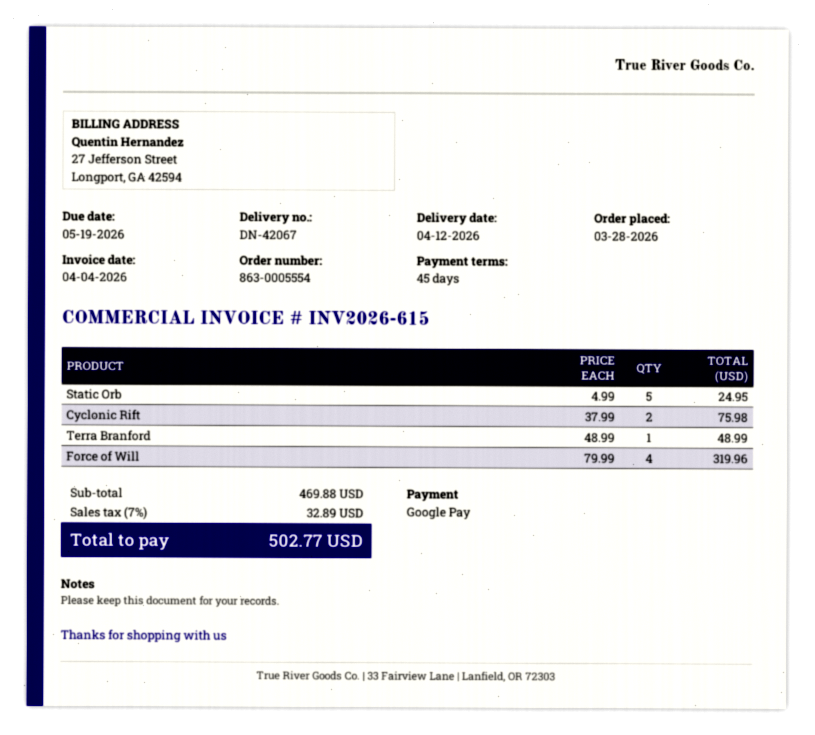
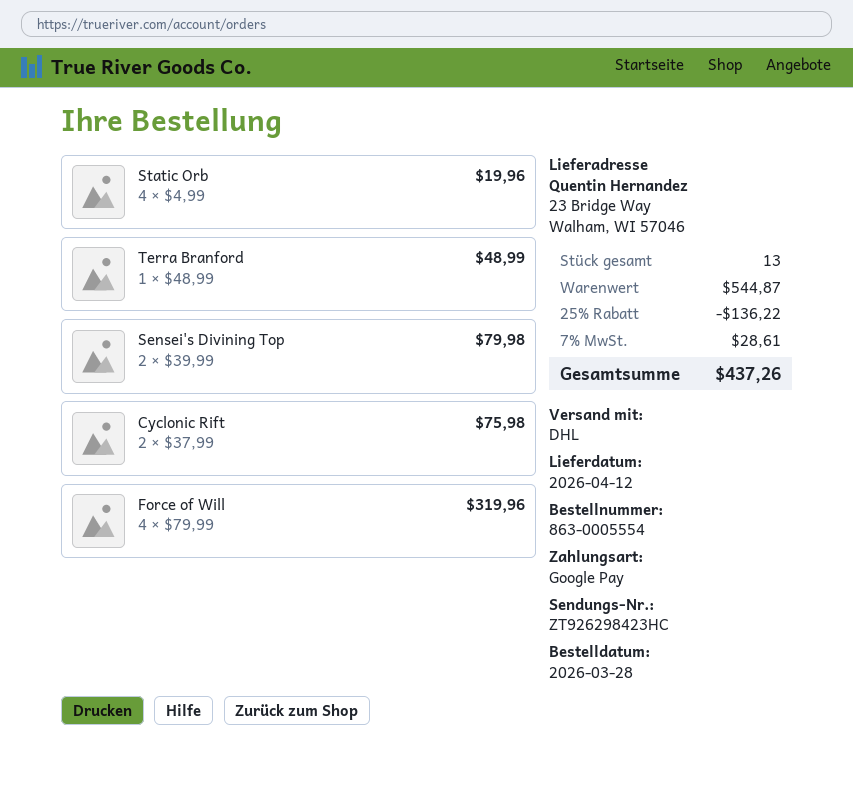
Static Orb: 5 x 4.99 = 24.95 -> 4 x 4.99 = 19.96
Sensei's Divining Top: none -> 2 x 39.99 = 79.98
subtotal: 469.88 -> 544.87
discount: none -> 25% = 136.22
tax: 7% = 32.89 -> 7% = 28.61
total: 502.77 -> 437.26

